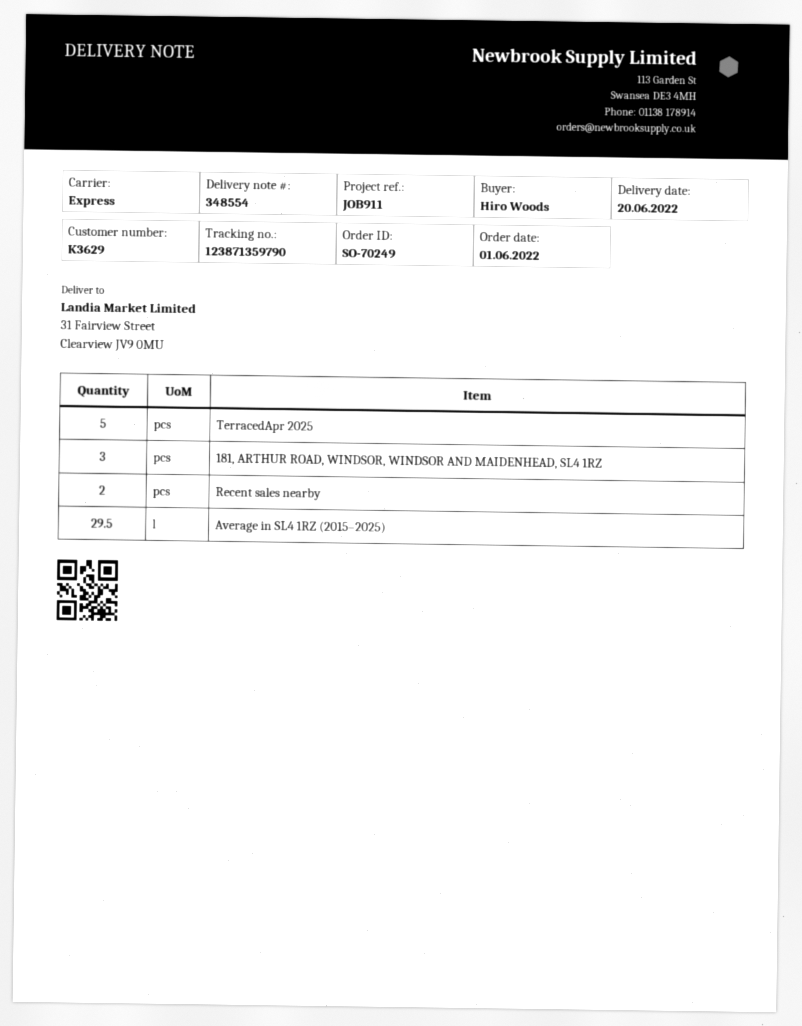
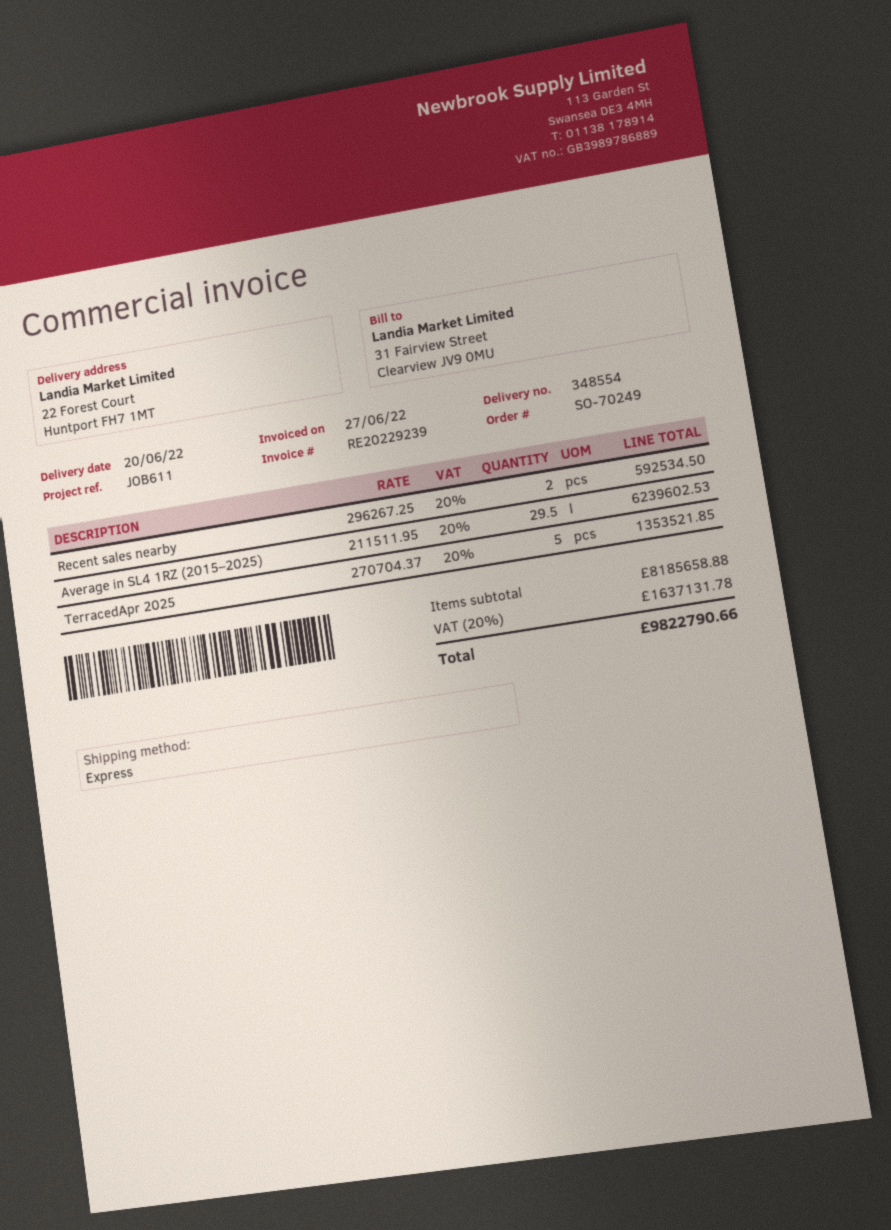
reference: JOB911 -> JOB611
ship to: 31 Fairview Street, Clearview JV9 0MU -> 22 Forest Court, Huntport FH7 1MT
181, ARTHUR ROAD, WINDSOR, WINDSOR AND MAIDENHEAD, SL4 1RZ: 3 -> none

